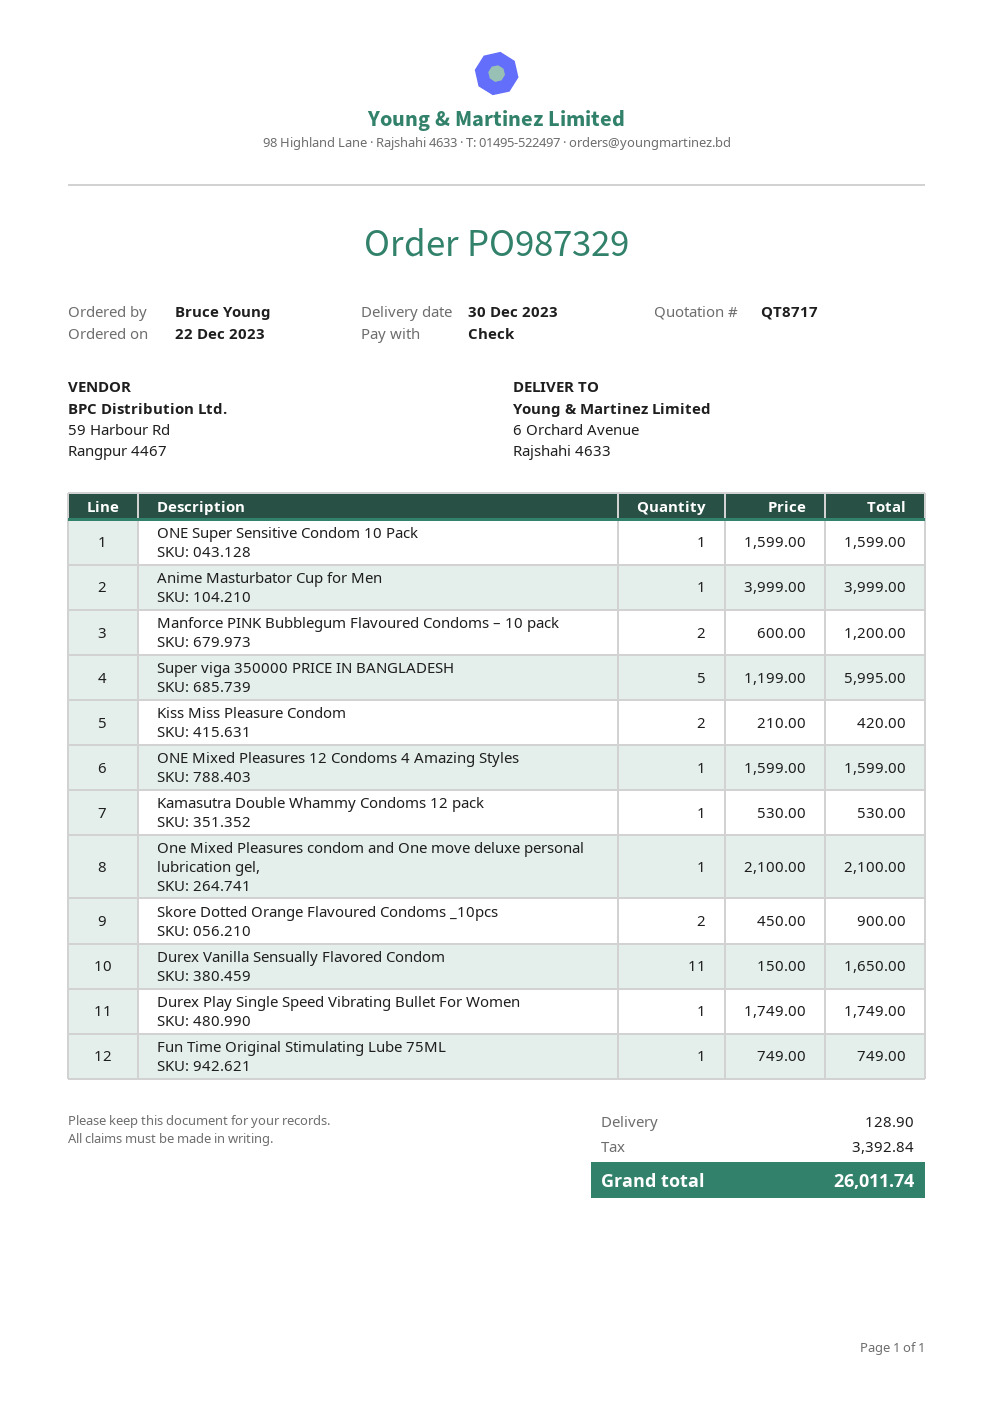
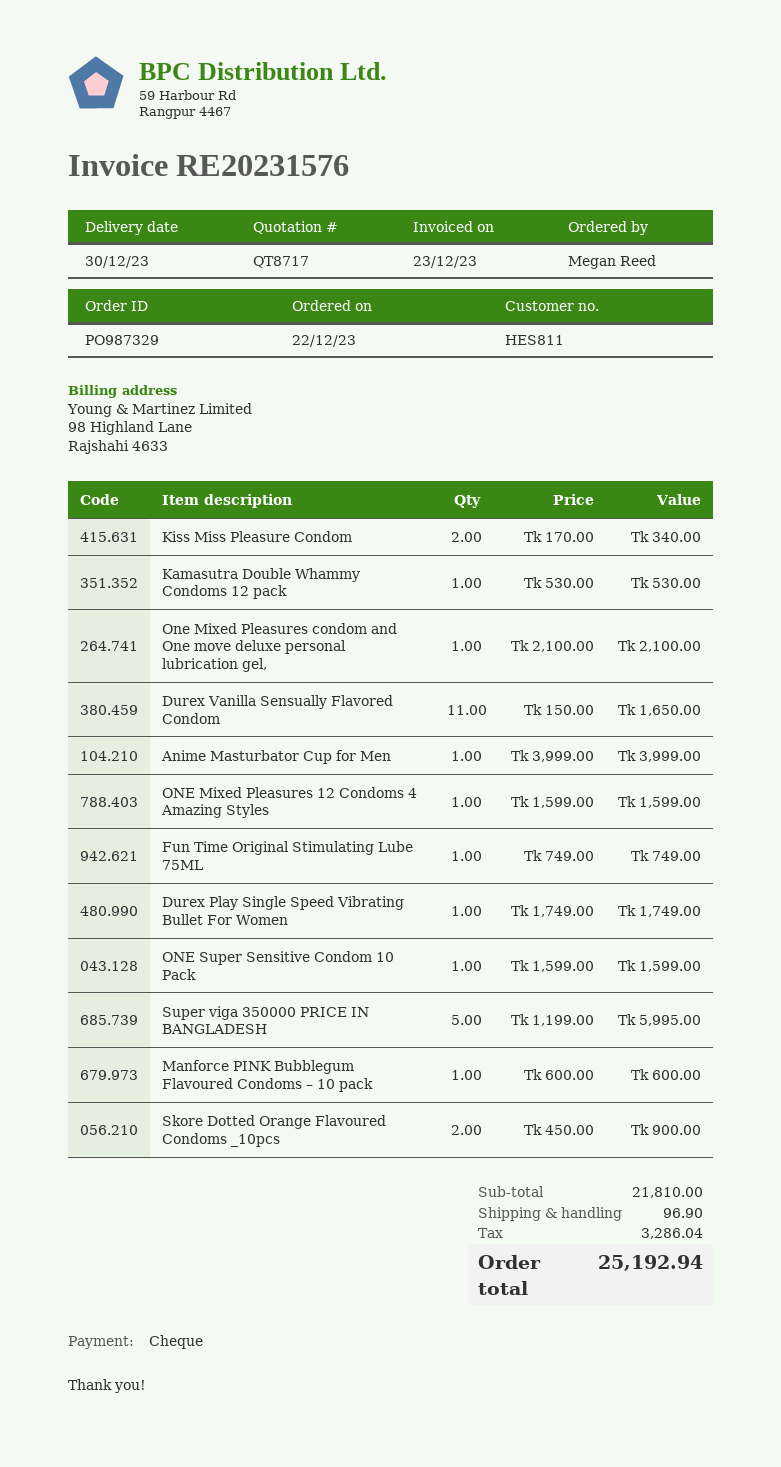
ordered by: Bruce Young -> Megan Reed
Manforce PINK Bubblegum Flavoured Condoms – 10 pack: 2 x 600.00 = 1200.00 -> 1 x 600.00 = 600.00
Kiss Miss Pleasure Condom: 2 x 210.00 = 420.00 -> 2 x 170.00 = 340.00
shipping: 128.90 -> 96.90
tax: 3392.84 -> 3286.04
total: 26011.74 -> 25192.94

